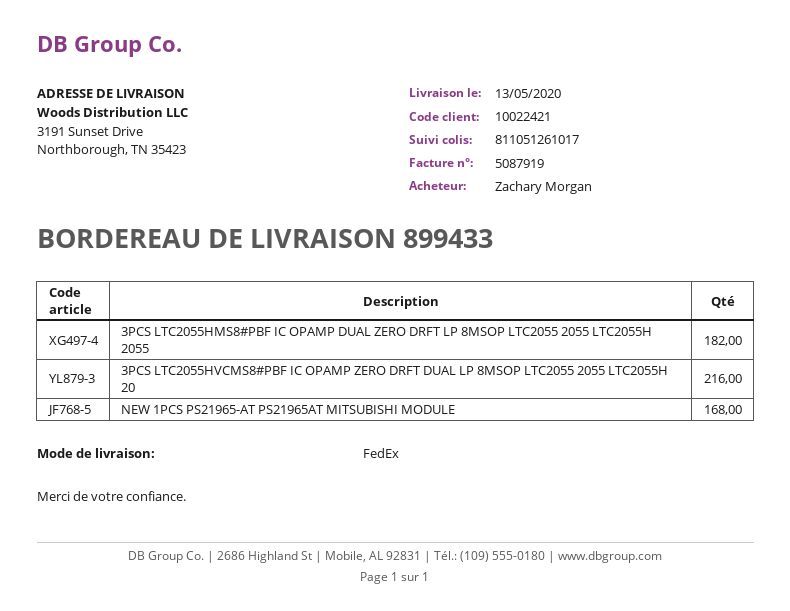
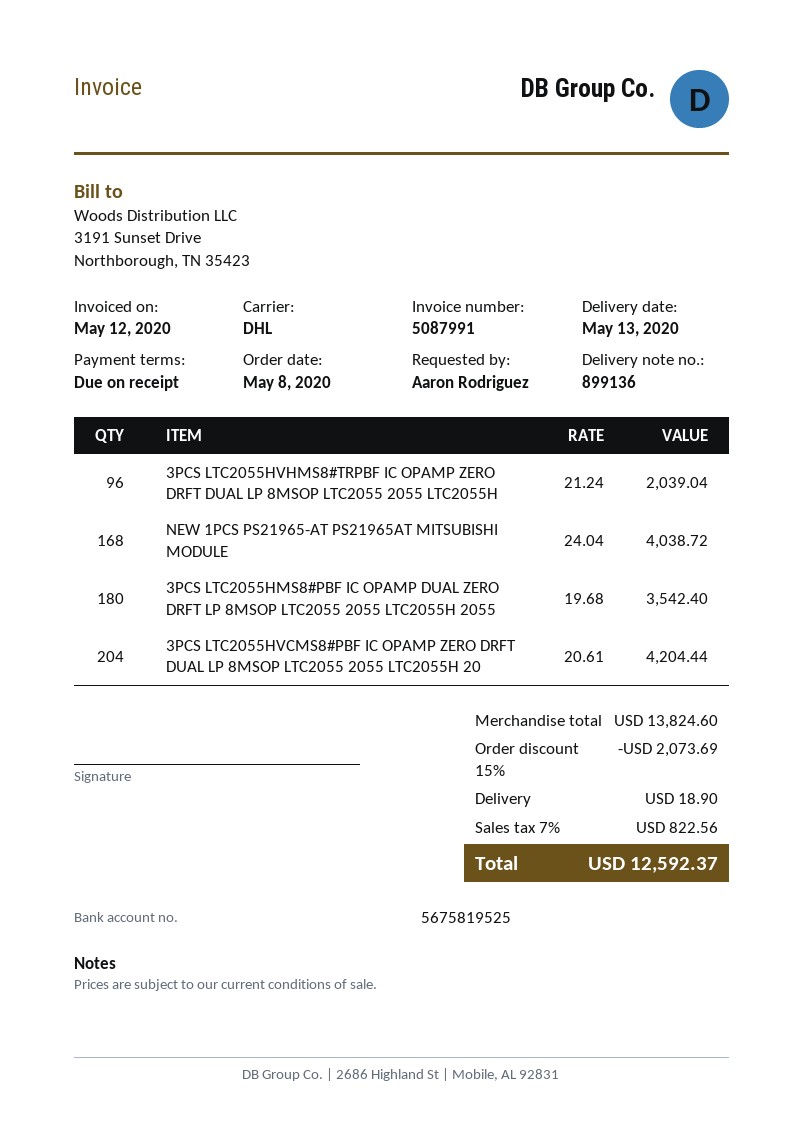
delivery note number: 899433 -> 899136
invoice number: 5087919 -> 5087991
ordered by: Zachary Morgan -> Aaron Rodriguez
shipping method: FedEx -> DHL
3PCS LTC2055HMS8#PBF IC OPAMP DUAL ZERO DRFT LP 8MSOP LTC2055 2055 LTC2055H 2055: 182 -> 180
3PCS LTC2055HVCMS8#PBF IC OPAMP ZERO DRFT DUAL LP 8MSOP LTC2055 2055 LTC2055H 20: 216 -> 204
3PCS LTC2055HVHMS8#TRPBF IC OPAMP ZERO DRFT DUAL LP 8MSOP LTC2055 2055 LTC2055H: none -> 96

